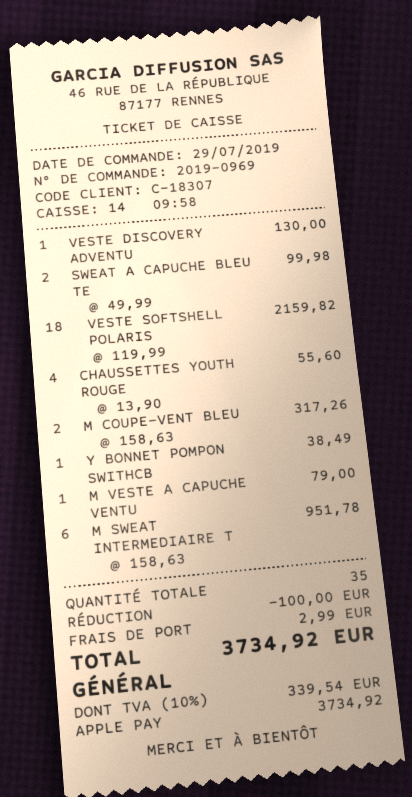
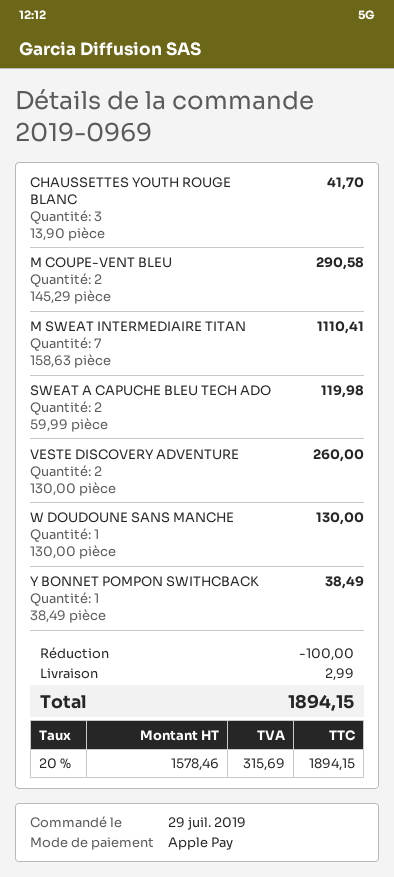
VESTE DISCOVERY ADVENTU: 1 x 130.00 = 130.00 -> 2 x 130.00 = 260.00
SWEAT A CAPUCHE BLEU TE: 2 x 49.99 = 99.98 -> 2 x 59.99 = 119.98
VESTE SOFTSHELL POLARIS: 18 x 119.99 = 2159.82 -> none
CHAUSSETTES YOUTH ROUGE: 4 x 13.90 = 55.60 -> 3 x 13.90 = 41.70
M COUPE-VENT BLEU: 2 x 158.63 = 317.26 -> 2 x 145.29 = 290.58
M VESTE A CAPUCHE VENTU: 1 x 79.00 = 79.00 -> none
M SWEAT INTERMEDIAIRE T: 6 x 158.63 = 951.78 -> 7 x 158.63 = 1110.41
W DOUDOUNE SANS MANCHE: none -> 1 x 130.00 = 130.00
tax: 10% = 339.54 -> 20% = 315.69
total: 3734.92 -> 1894.15

